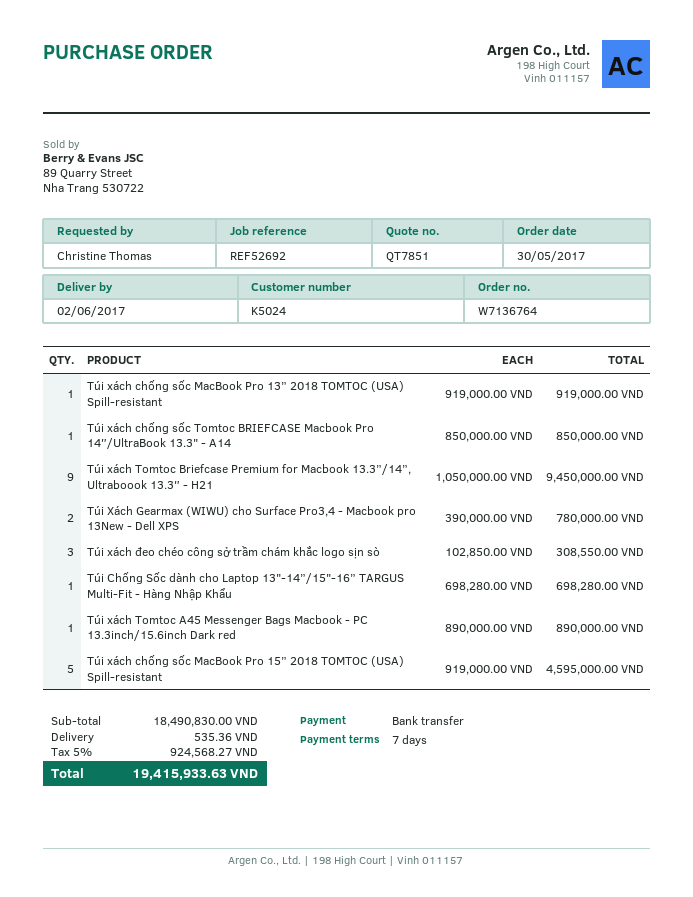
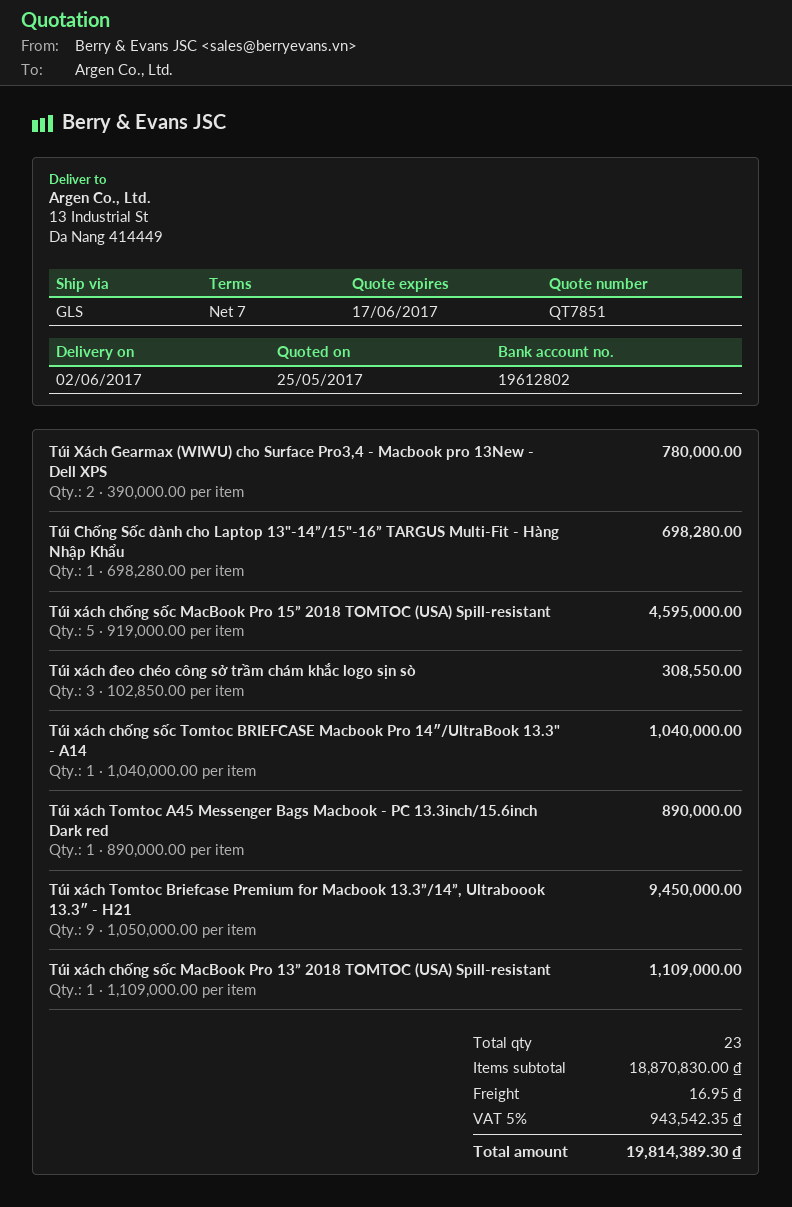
Túi xách chống sốc MacBook Pro 13” 2018 TOMTOC (USA) Spill-resistant: 1 x 919000.00 = 919000.00 -> 1 x 1109000.00 = 1109000.00
Túi xách chống sốc Tomtoc BRIEFCASE Macbook Pro 14″/UltraBook 13.3" - A14: 1 x 850000.00 = 850000.00 -> 1 x 1040000.00 = 1040000.00
subtotal: 18490830.00 -> 18870830.00
shipping: 535.36 -> 16.95
tax: 5% = 924568.27 -> 5% = 943542.35
total: 19415933.63 -> 19814389.30

